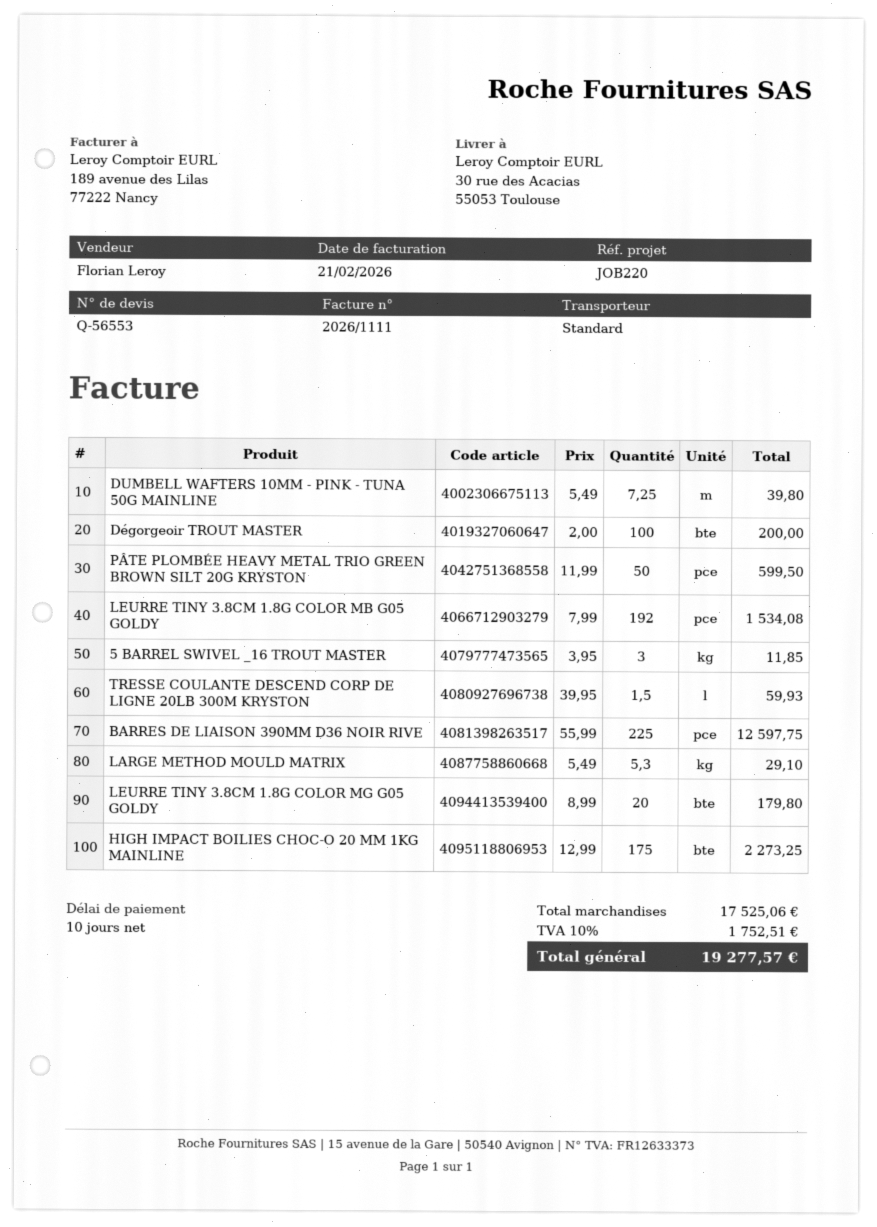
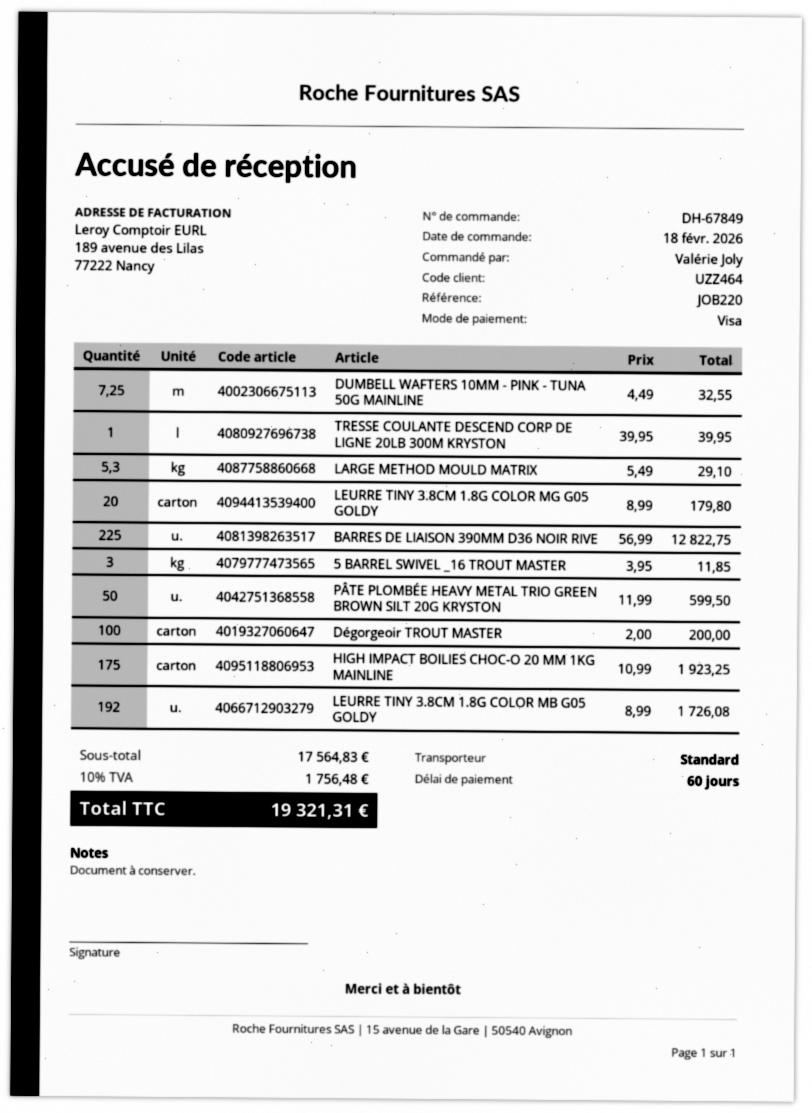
payment terms: 10 days -> 60 days
DUMBELL WAFTERS 10MM - PINK - TUNA 50G MAINLINE: 7.25 x 5.49 = 39.80 -> 7.25 x 4.49 = 32.55
LEURRE TINY 3.8CM 1.8G COLOR MB G05 GOLDY: 192 x 7.99 = 1534.08 -> 192 x 8.99 = 1726.08
TRESSE COULANTE DESCEND CORP DE LIGNE 20LB 300M KRYSTON: 1.5 x 39.95 = 59.93 -> 1 x 39.95 = 39.95
BARRES DE LIAISON 390MM D36 NOIR RIVE: 225 x 55.99 = 12597.75 -> 225 x 56.99 = 12822.75
HIGH IMPACT BOILIES CHOC-O 20 MM 1KG MAINLINE: 175 x 12.99 = 2273.25 -> 175 x 10.99 = 1923.25
subtotal: 17525.06 -> 17564.83
tax: 10% = 1752.51 -> 10% = 1756.48
total: 19277.57 -> 19321.31

